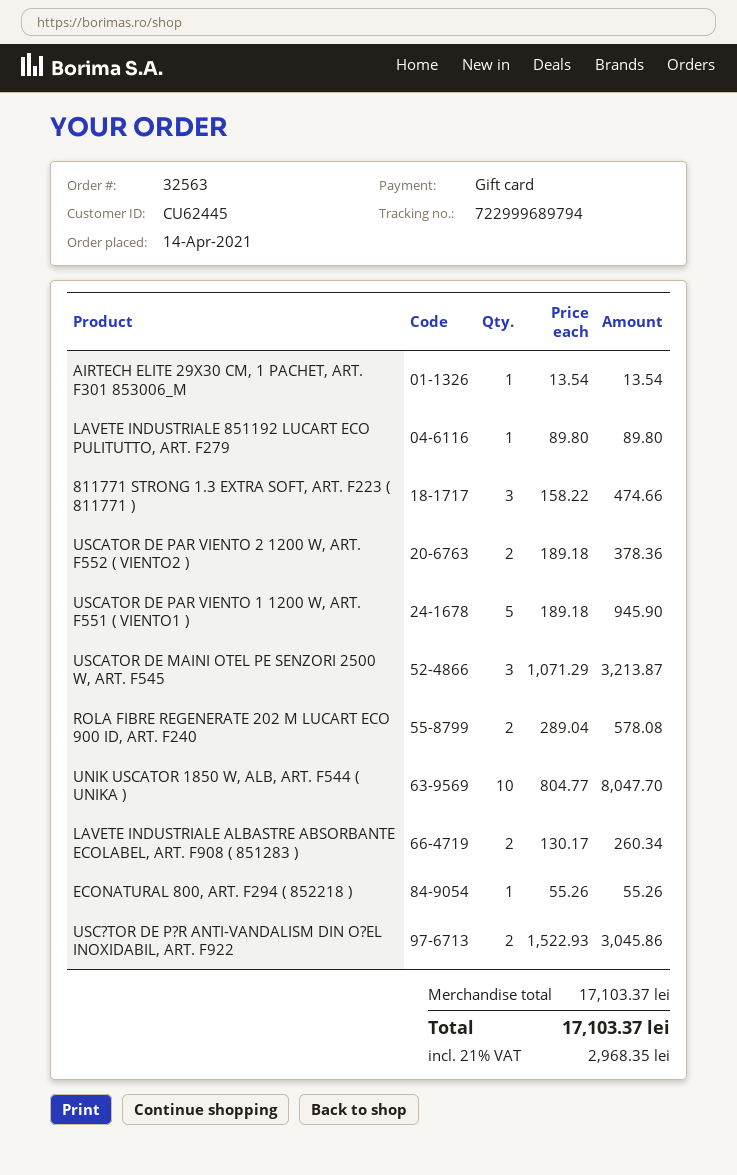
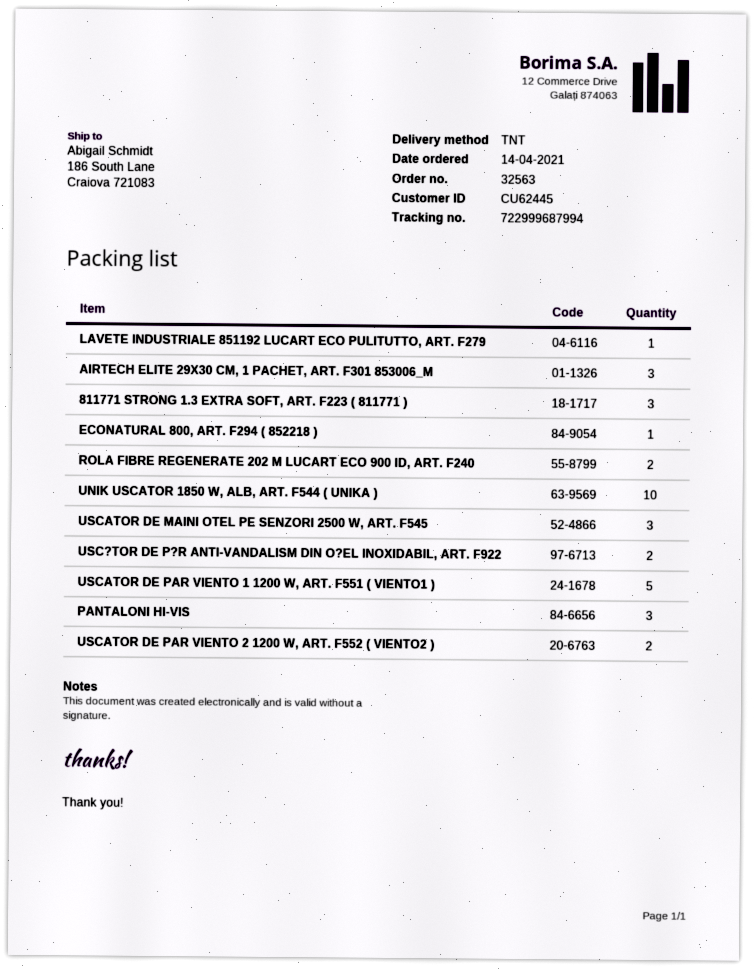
tracking number: 722999689794 -> 722999687994
AIRTECH ELITE 29X30 CM, 1 PACHET, ART. F301 853006_M: 1 -> 3
LAVETE INDUSTRIALE ALBASTRE ABSORBANTE ECOLABEL, ART. F908 ( 851283 ): 2 -> none
PANTALONI HI-VIS: none -> 3

